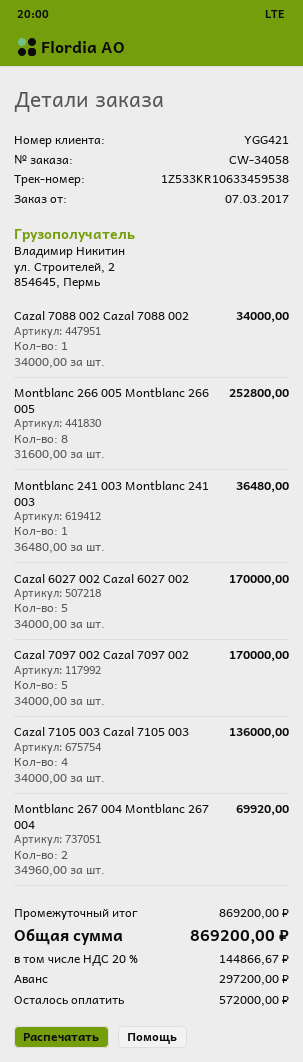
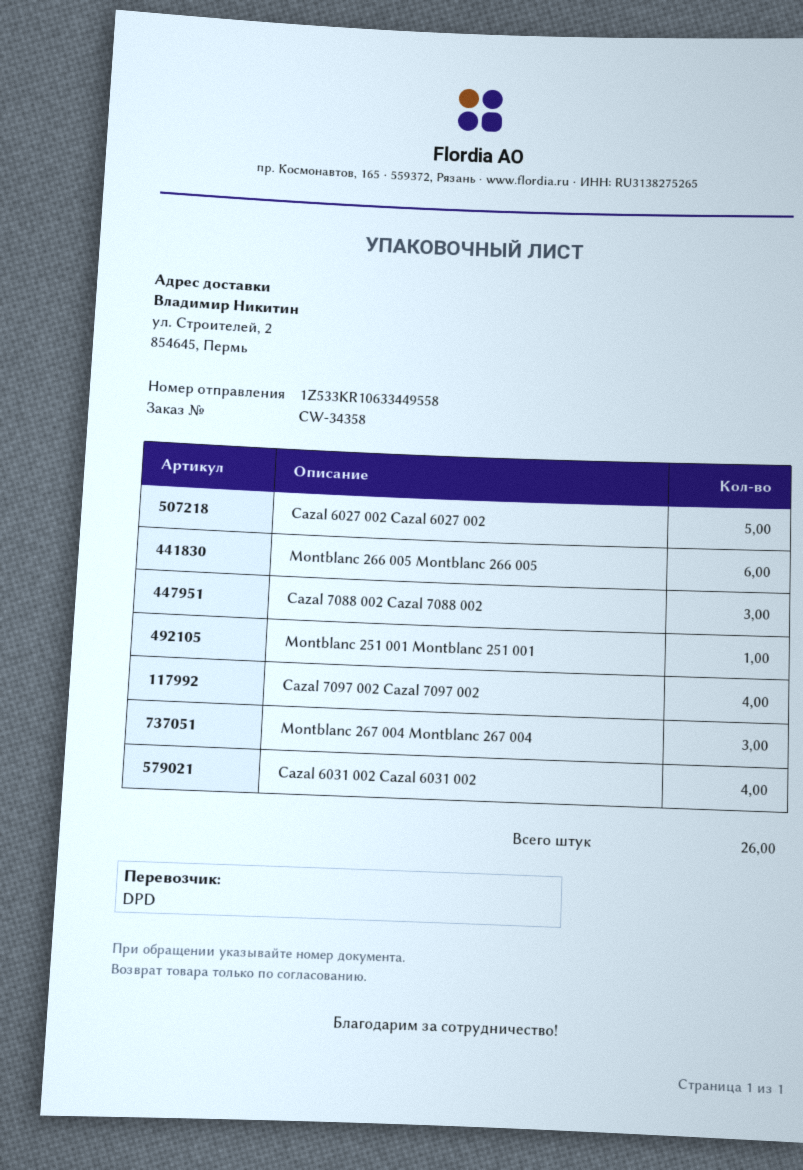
order number: CW-34058 -> CW-34358
tracking number: 1Z533KR10633459538 -> 1Z533KR10633449558
Cazal 7088 002 Cazal 7088 002: 1 -> 3
Montblanc 266 005 Montblanc 266 005: 8 -> 6
Montblanc 241 003 Montblanc 241 003: 1 -> none
Cazal 7097 002 Cazal 7097 002: 5 -> 4
Cazal 7105 003 Cazal 7105 003: 4 -> none
Montblanc 267 004 Montblanc 267 004: 2 -> 3
Montblanc 251 001 Montblanc 251 001: none -> 1
Cazal 6031 002 Cazal 6031 002: none -> 4

